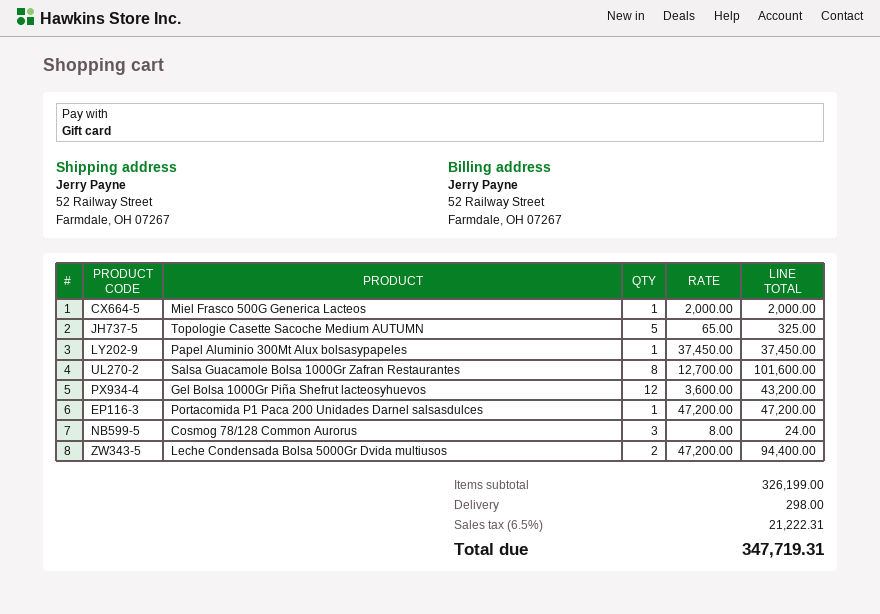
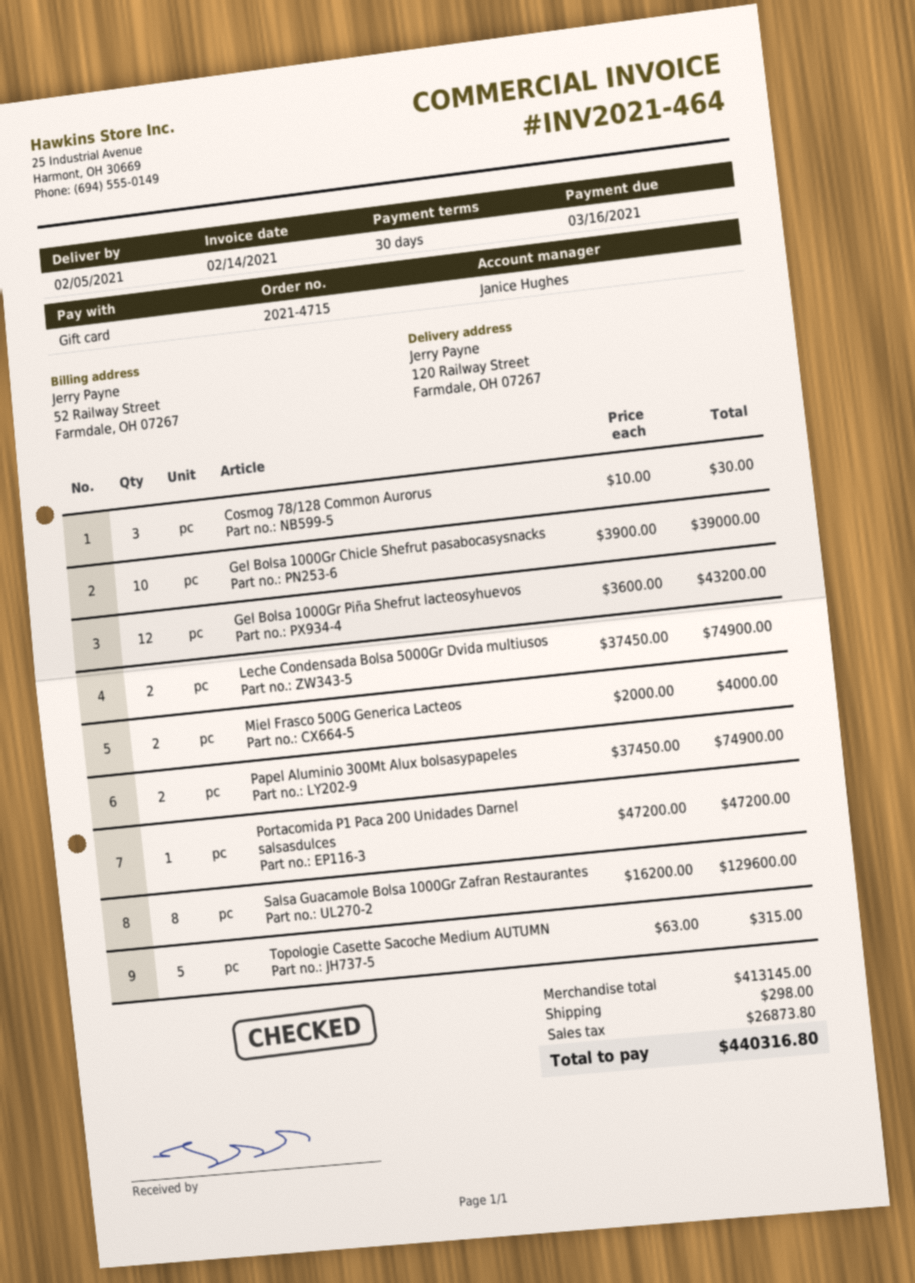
ship to: 52 Railway Street, Farmdale, OH 07267 -> 120 Railway Street, Farmdale, OH 07267
Miel Frasco 500G Generica Lacteos: 1 x 2000.00 = 2000.00 -> 2 x 2000.00 = 4000.00
Topologie Casette Sacoche Medium AUTUMN: 5 x 65.00 = 325.00 -> 5 x 63.00 = 315.00
Papel Aluminio 300Mt Alux bolsasypapeles: 1 x 37450.00 = 37450.00 -> 2 x 37450.00 = 74900.00
Salsa Guacamole Bolsa 1000Gr Zafran Restaurantes: 8 x 12700.00 = 101600.00 -> 8 x 16200.00 = 129600.00
Cosmog 78/128 Common Aurorus: 3 x 8.00 = 24.00 -> 3 x 10.00 = 30.00
Leche Condensada Bolsa 5000Gr Dvida multiusos: 2 x 47200.00 = 94400.00 -> 2 x 37450.00 = 74900.00
Gel Bolsa 1000Gr Chicle Shefrut pasabocasysnacks: none -> 10 x 3900.00 = 39000.00
subtotal: 326199.00 -> 413145.00
tax: 21222.31 -> 26873.80
total: 347719.31 -> 440316.80

